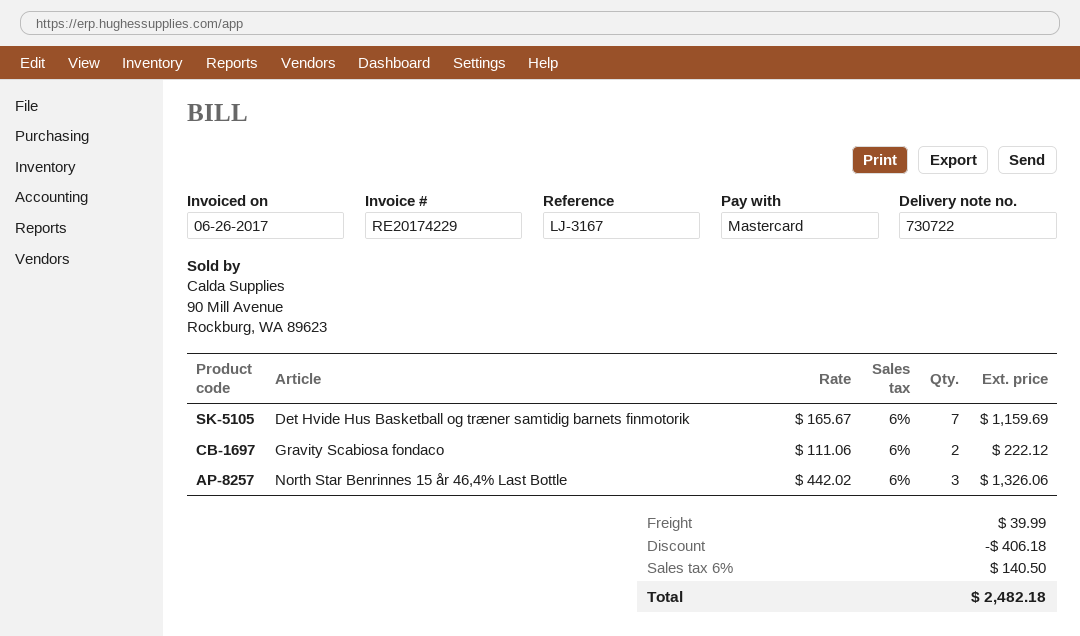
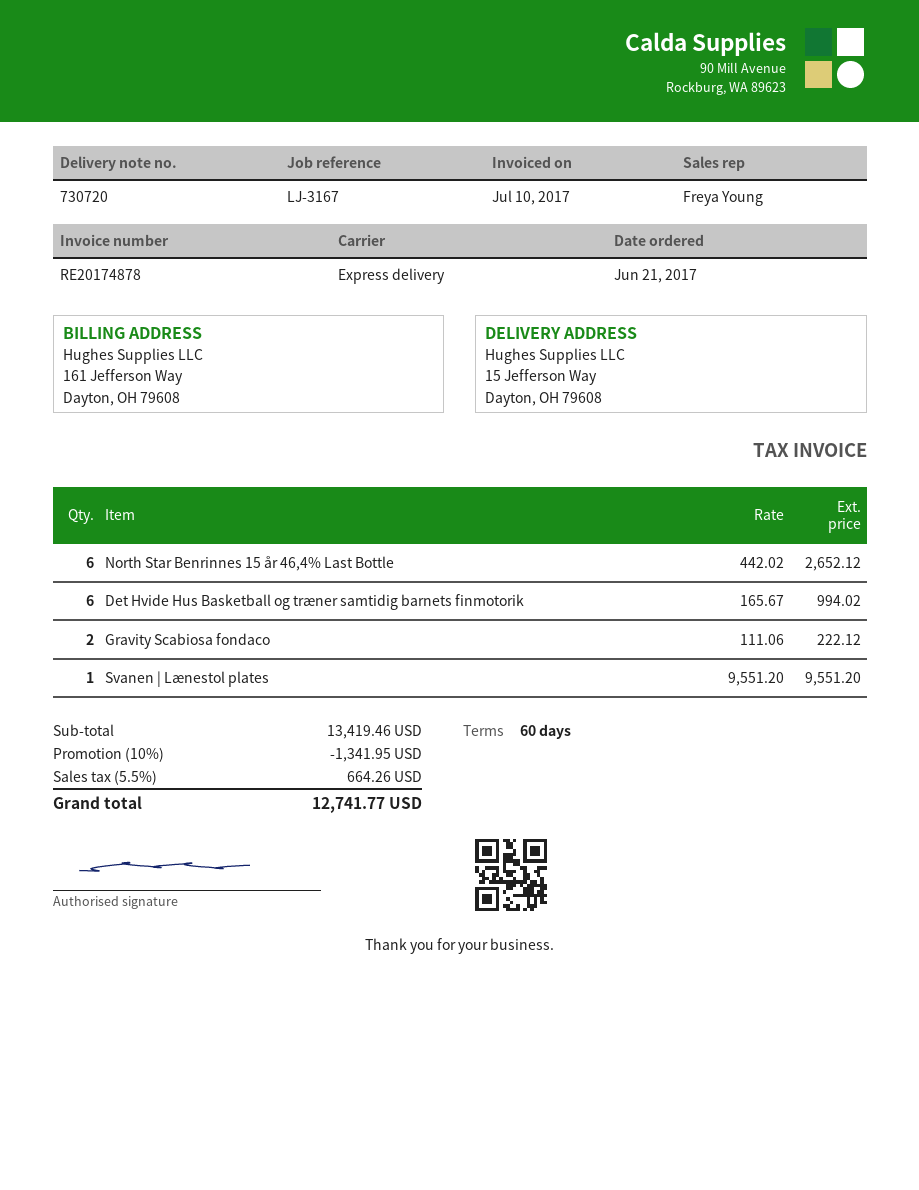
delivery note number: 730722 -> 730720
invoice number: RE20174229 -> RE20174878
invoice date: 2017-06-26 -> 2017-07-10
Det Hvide Hus Basketball og træner samtidig barnets finmotorik: 7 x 165.67 = 1159.69 -> 6 x 165.67 = 994.02
North Star Benrinnes 15 år 46,4% Last Bottle: 3 x 442.02 = 1326.06 -> 6 x 442.02 = 2652.12
Svanen | Lænestol plates: none -> 1 x 9551.20 = 9551.20
discount: 406.18 -> 1341.95
shipping: 39.99 -> none
tax: 6% = 140.50 -> 5.5% = 664.26
total: 2482.18 -> 12741.77

